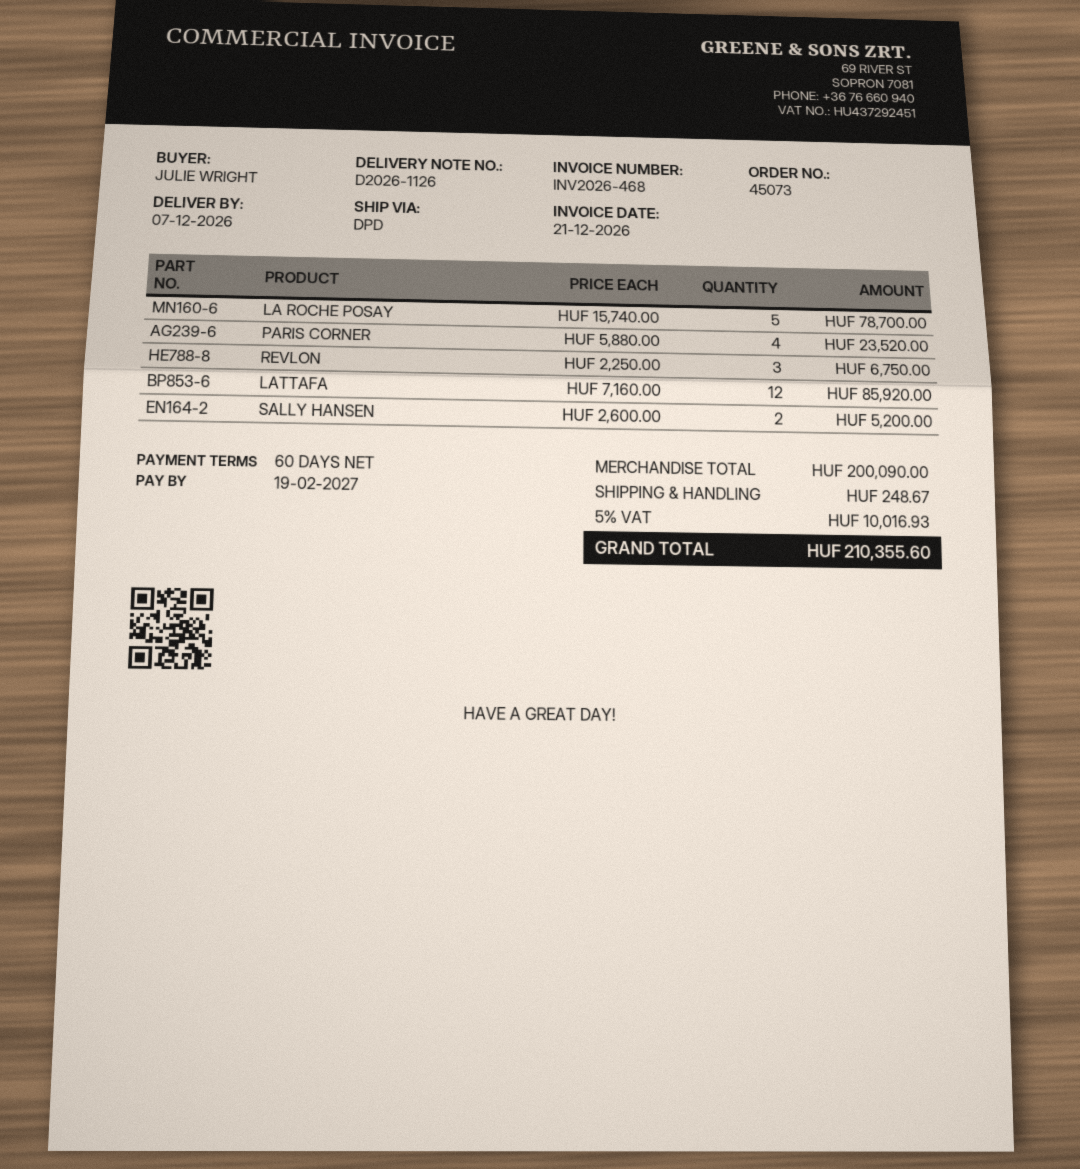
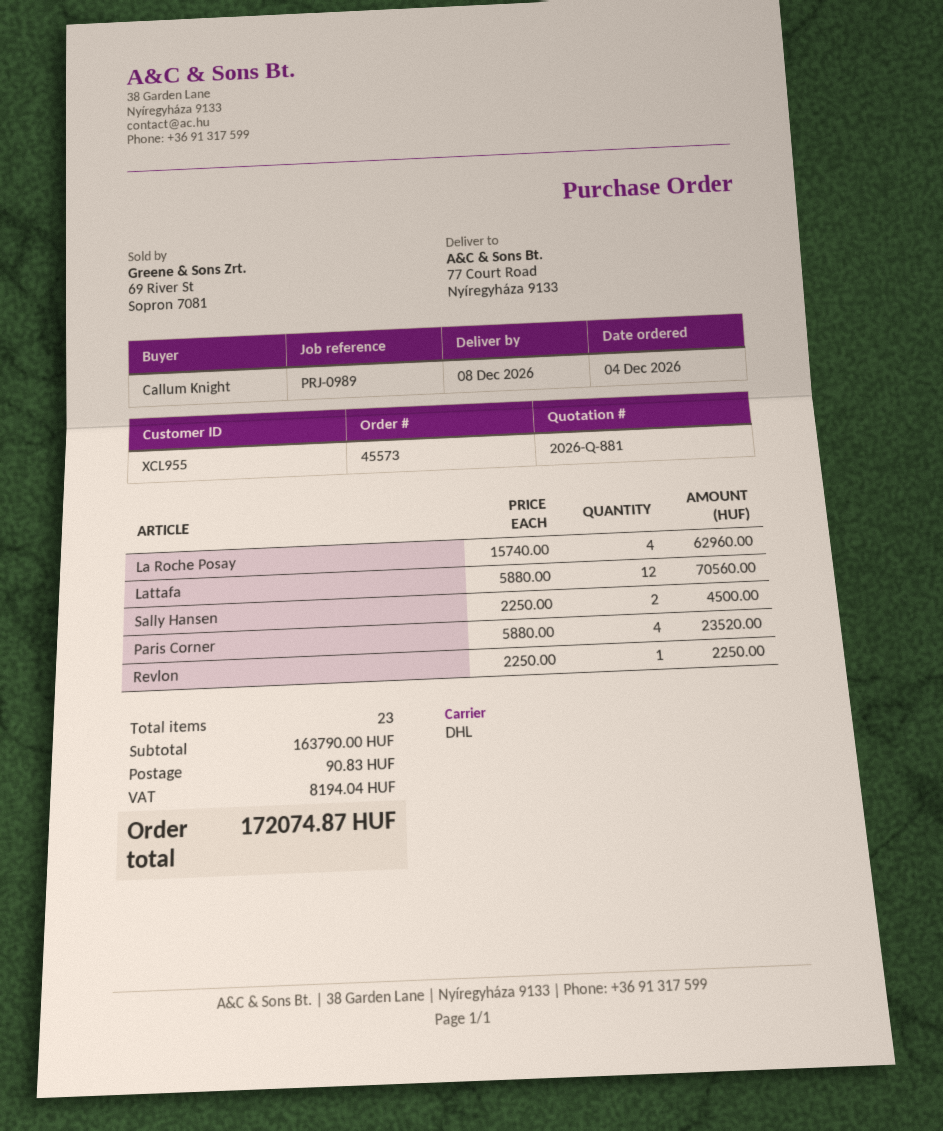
order number: 45073 -> 45573
delivery date: 2026-12-07 -> 2026-12-08
ordered by: JULIE WRIGHT -> Callum Knight
shipping method: DPD -> DHL
LA ROCHE POSAY: 5 x 15740.00 = 78700.00 -> 4 x 15740.00 = 62960.00
REVLON: 3 x 2250.00 = 6750.00 -> 1 x 2250.00 = 2250.00
LATTAFA: 12 x 7160.00 = 85920.00 -> 12 x 5880.00 = 70560.00
SALLY HANSEN: 2 x 2600.00 = 5200.00 -> 2 x 2250.00 = 4500.00
subtotal: 200090.00 -> 163790.00
shipping: 248.67 -> 90.83
tax: 10016.93 -> 8194.04
total: 210355.60 -> 172074.87

